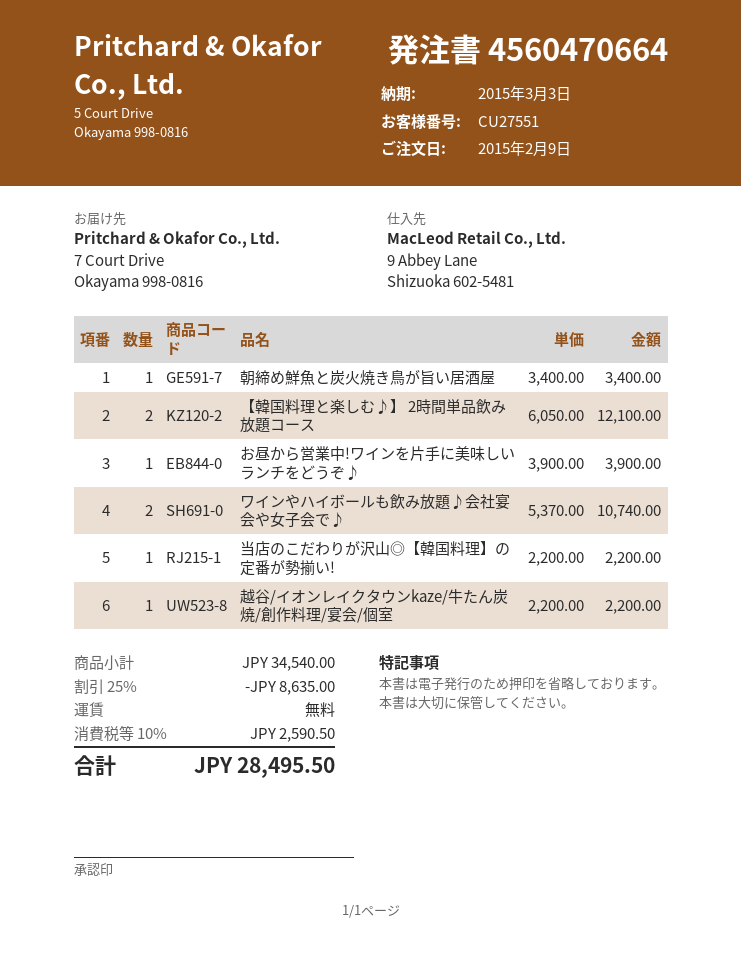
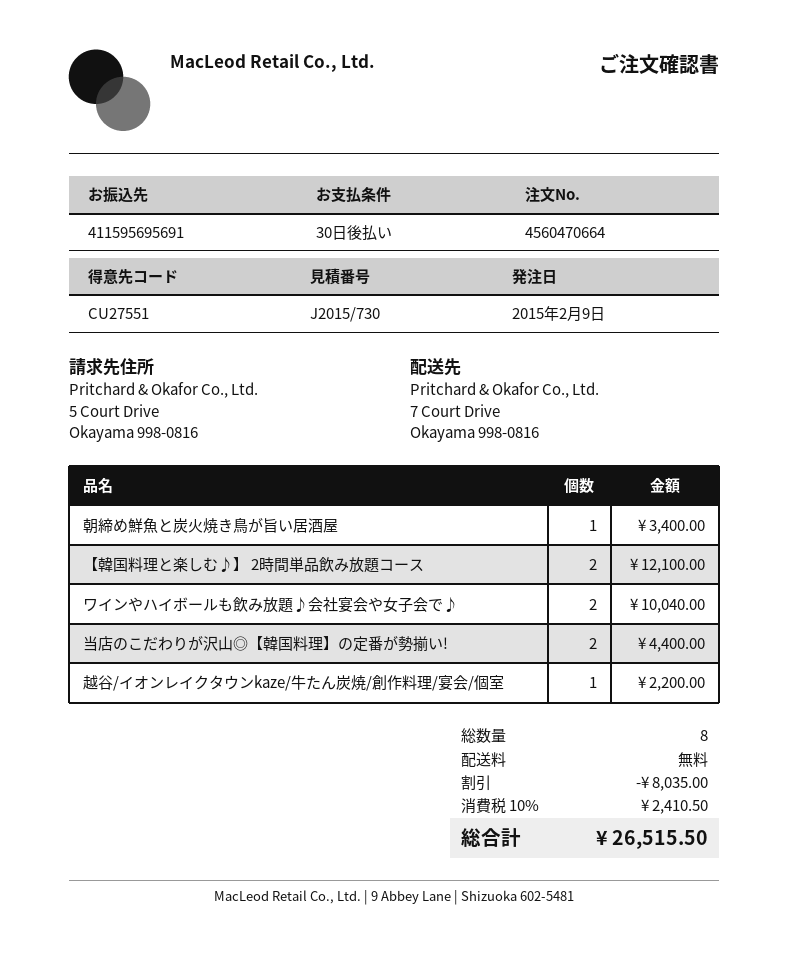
お昼から営業中!ワインを片手に美味しいランチをどうぞ♪: 1 for 3900.00 -> none
ワインやハイボールも飲み放題♪会社宴会や女子会で♪: 2 for 10740.00 -> 2 for 10040.00
当店のこだわりが沢山◎【韓国料理】の定番が勢揃い!: 1 for 2200.00 -> 2 for 4400.00
discount: 8635.00 -> 8035.00
tax: 10% = 2590.50 -> 10% = 2410.50
total: 28495.50 -> 26515.50

